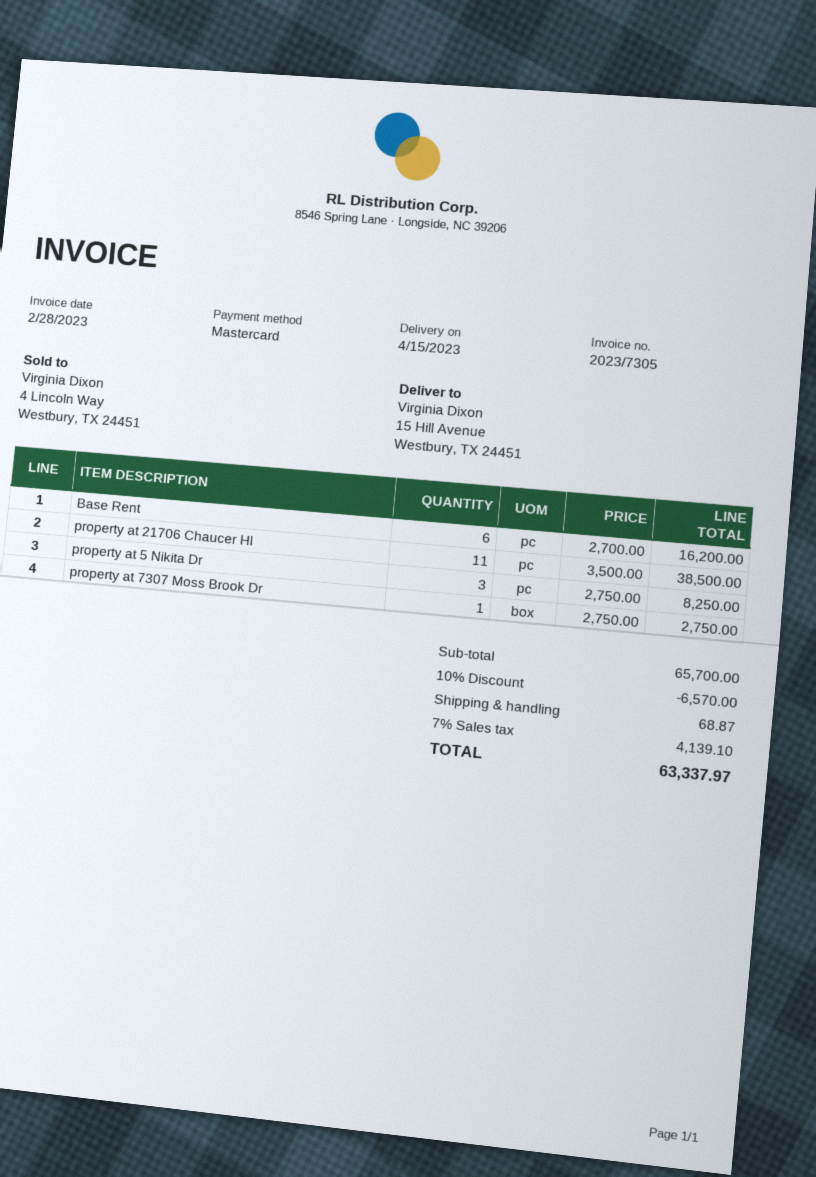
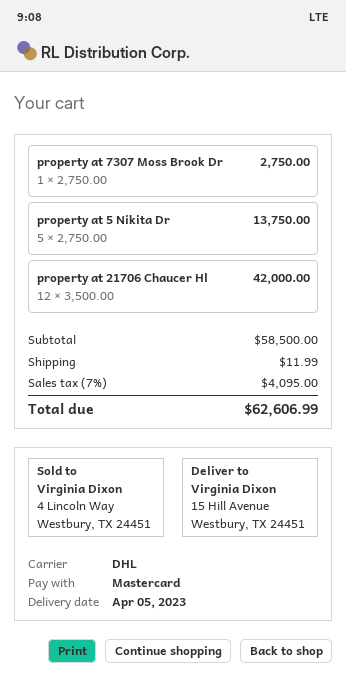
delivery date: 2023-04-15 -> 2023-04-05
Base Rent: 6 x 2700.00 = 16200.00 -> none
property at 21706 Chaucer Hl: 11 x 3500.00 = 38500.00 -> 12 x 3500.00 = 42000.00
property at 5 Nikita Dr: 3 x 2750.00 = 8250.00 -> 5 x 2750.00 = 13750.00
subtotal: 65700.00 -> 58500.00
discount: 10% = 6570.00 -> none
shipping: 68.87 -> 11.99
tax: 7% = 4139.10 -> 7% = 4095.00
total: 63337.97 -> 62606.99

